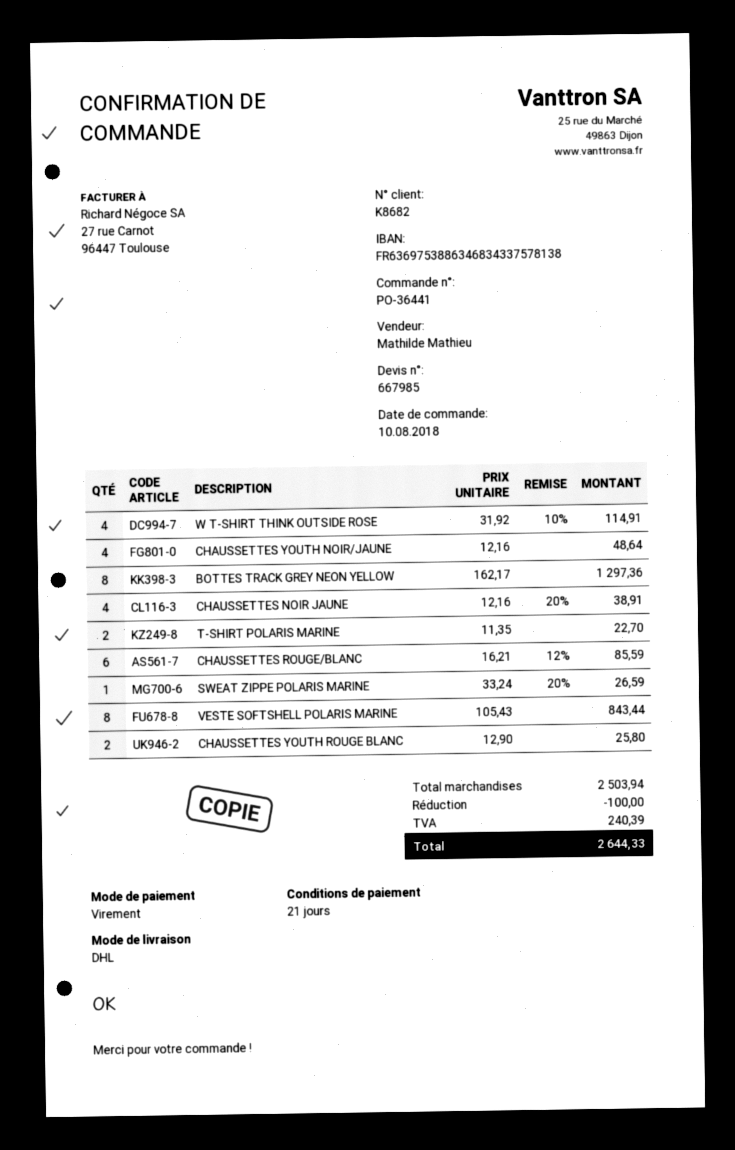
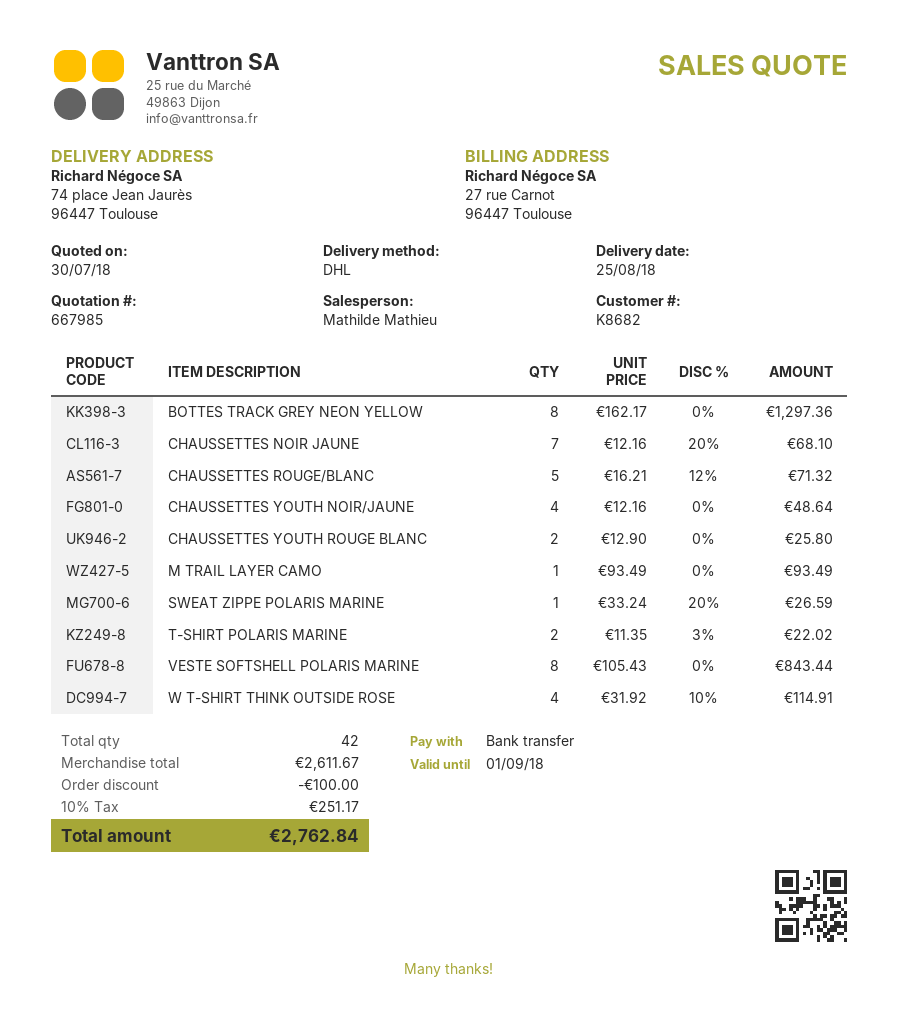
CHAUSSETTES NOIR JAUNE: 4 x 12.16 - 20% = 38.91 -> 7 x 12.16 - 20% = 68.10
T-SHIRT POLARIS MARINE: 2 x 11.35 = 22.70 -> 2 x 11.35 - 3% = 22.02
CHAUSSETTES ROUGE/BLANC: 6 x 16.21 - 12% = 85.59 -> 5 x 16.21 - 12% = 71.32
M TRAIL LAYER CAMO: none -> 1 x 93.49 = 93.49
subtotal: 2503.94 -> 2611.67
tax: 240.39 -> 251.17
total: 2644.33 -> 2762.84

